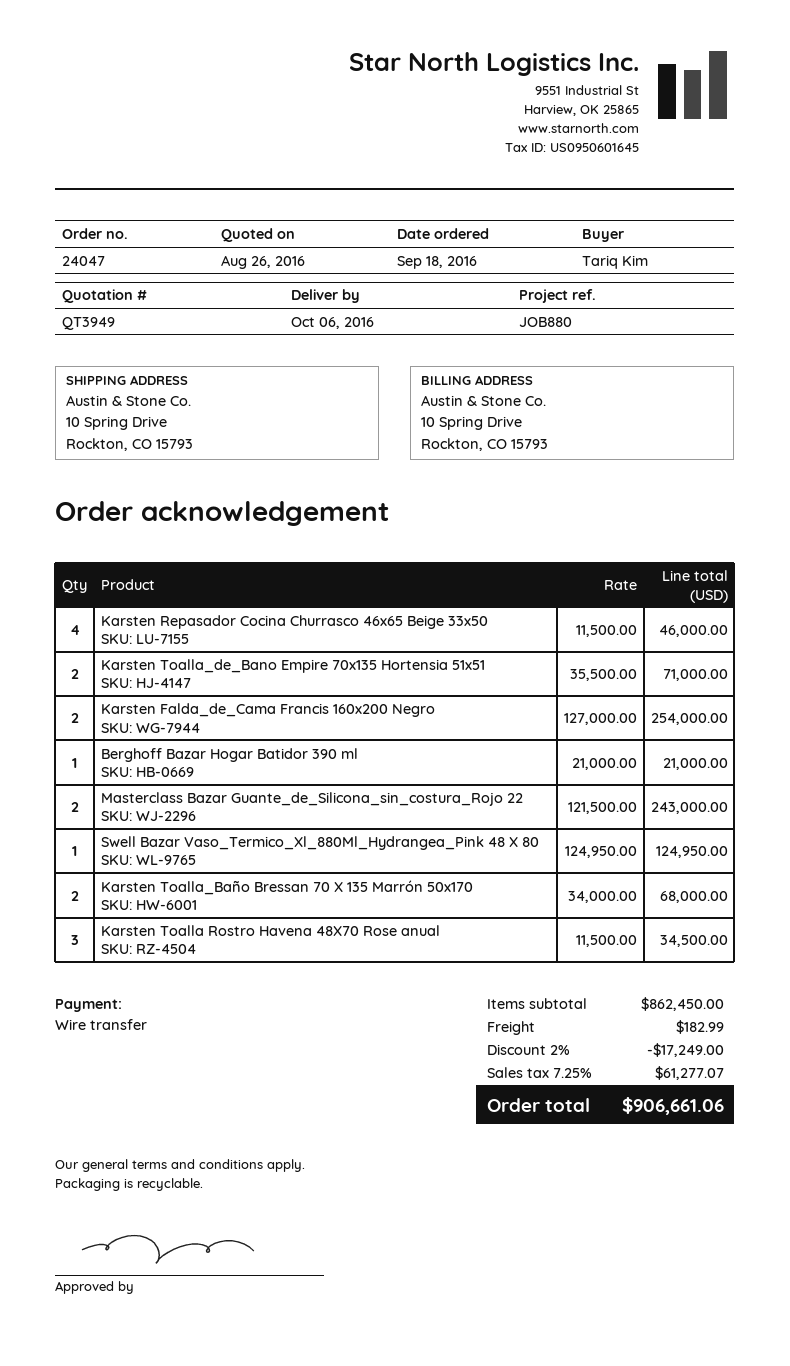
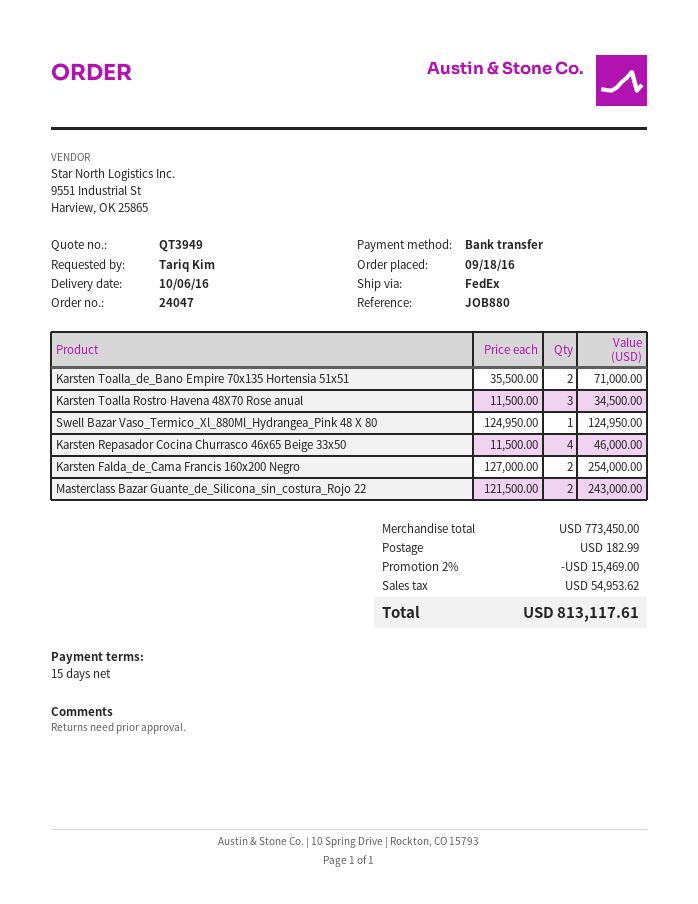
Berghoff Bazar Hogar Batidor 390 ml: 1 x 21000.00 = 21000.00 -> none
Karsten Toalla_Baño Bressan 70 X 135 Marrón 50x170: 2 x 34000.00 = 68000.00 -> none
subtotal: 862450.00 -> 773450.00
discount: 2% = 17249.00 -> 2% = 15469.00
tax: 61277.07 -> 54953.62
total: 906661.06 -> 813117.61

